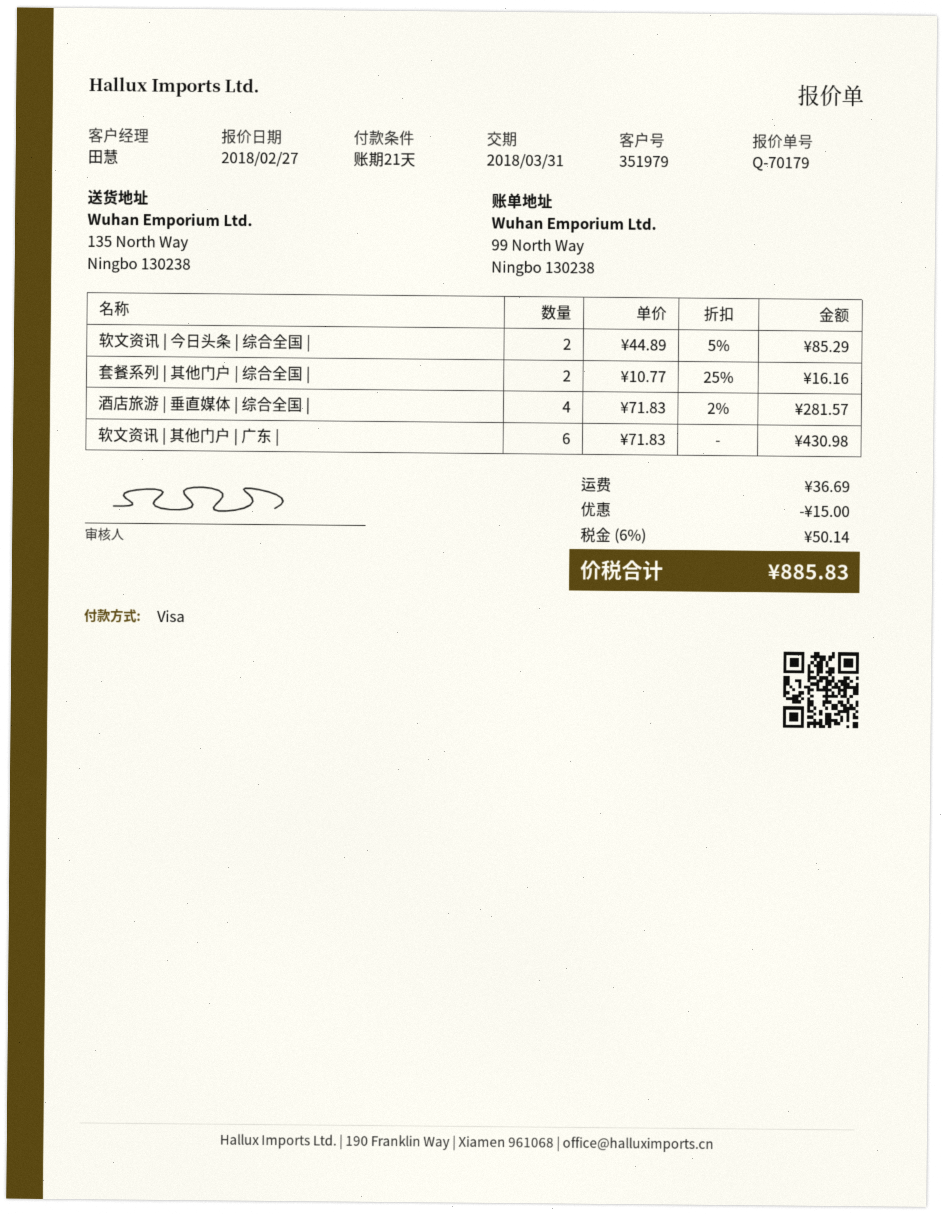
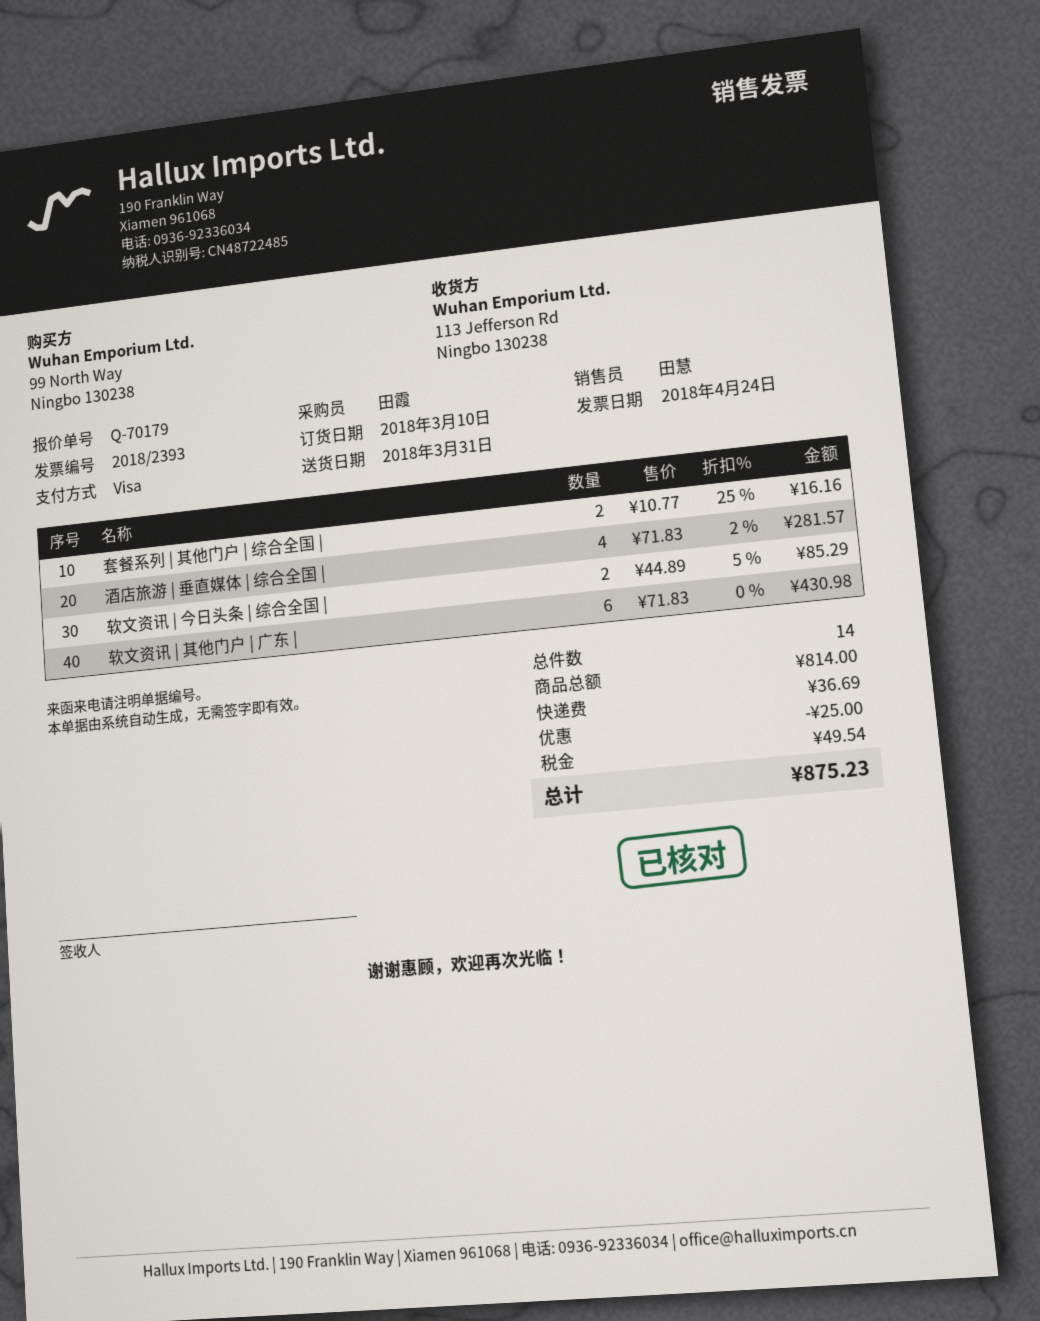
ship to: 135 North Way, Ningbo 130238 -> 113 Jefferson Rd, Ningbo 130238
discount: 15.00 -> 25.00
tax: 50.14 -> 49.54
total: 885.83 -> 875.23

